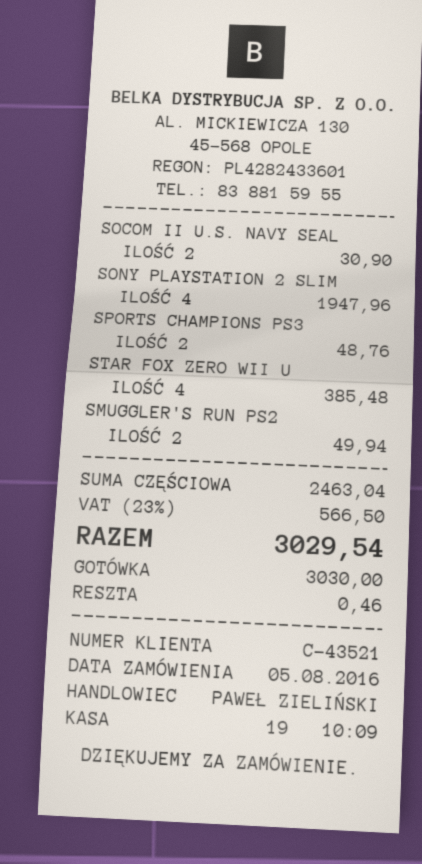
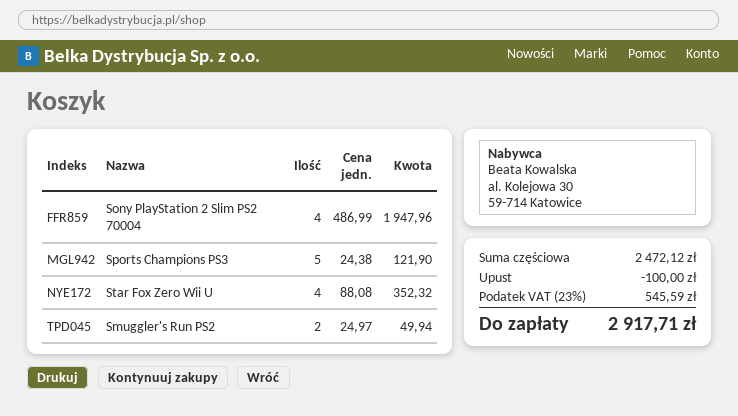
SOCOM II U.S. NAVY SEAL: 2 for 30.90 -> none
SPORTS CHAMPIONS PS3: 2 for 48.76 -> 5 for 121.90
STAR FOX ZERO WII U: 4 for 385.48 -> 4 for 352.32
subtotal: 2463.04 -> 2472.12
discount: none -> 100.00
tax: 23% = 566.50 -> 23% = 545.59
total: 3029.54 -> 2917.71

